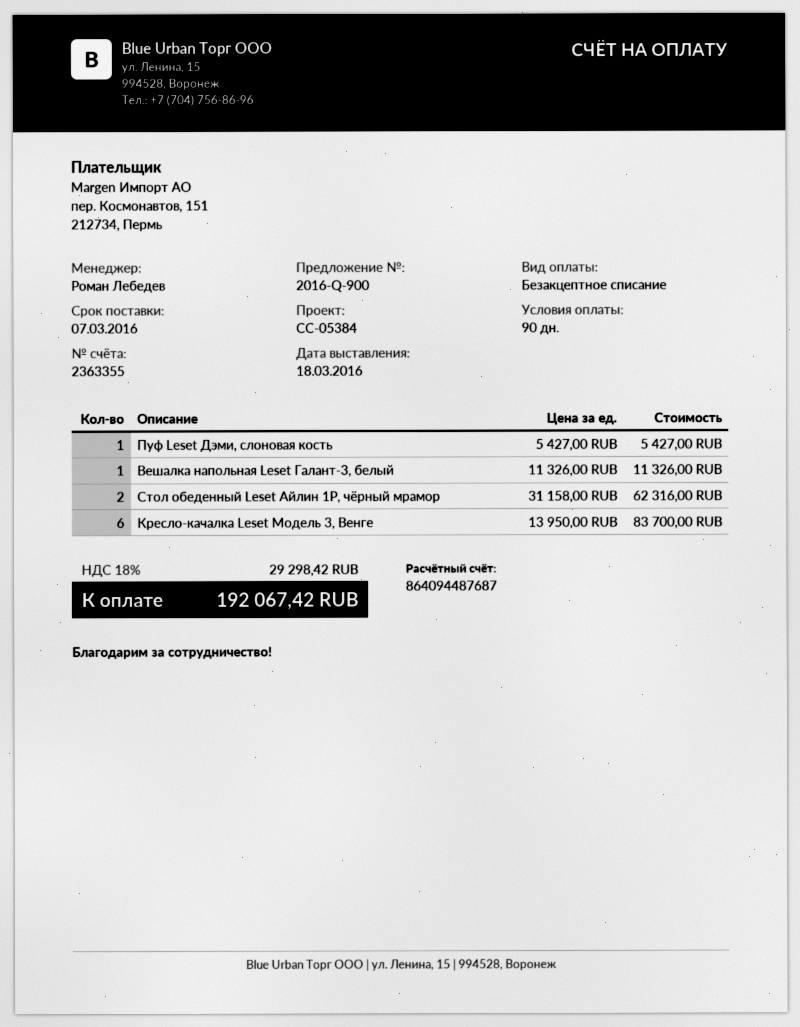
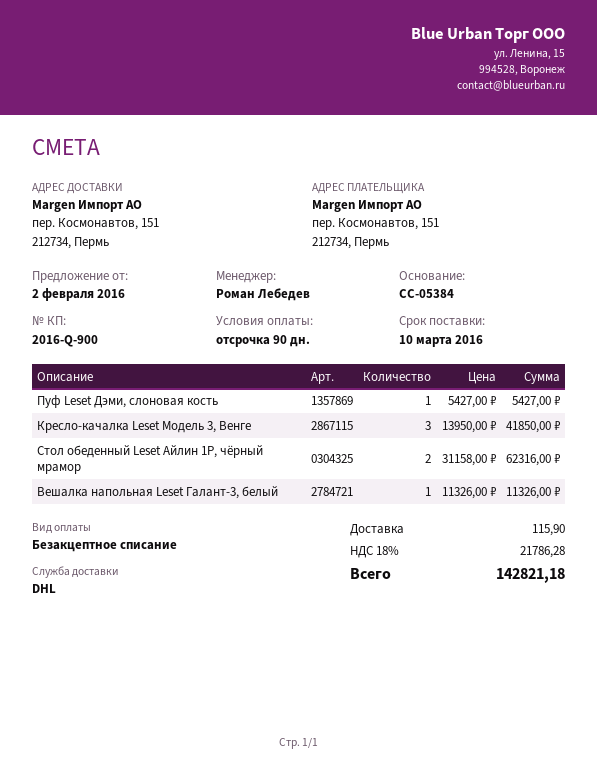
delivery date: 2016-03-07 -> 2016-03-10
Кресло-качалка Leset Модель 3, Венге: 6 x 13950.00 = 83700.00 -> 3 x 13950.00 = 41850.00
shipping: none -> 115.90
tax: 18% = 29298.42 -> 18% = 21786.28
total: 192067.42 -> 142821.18

